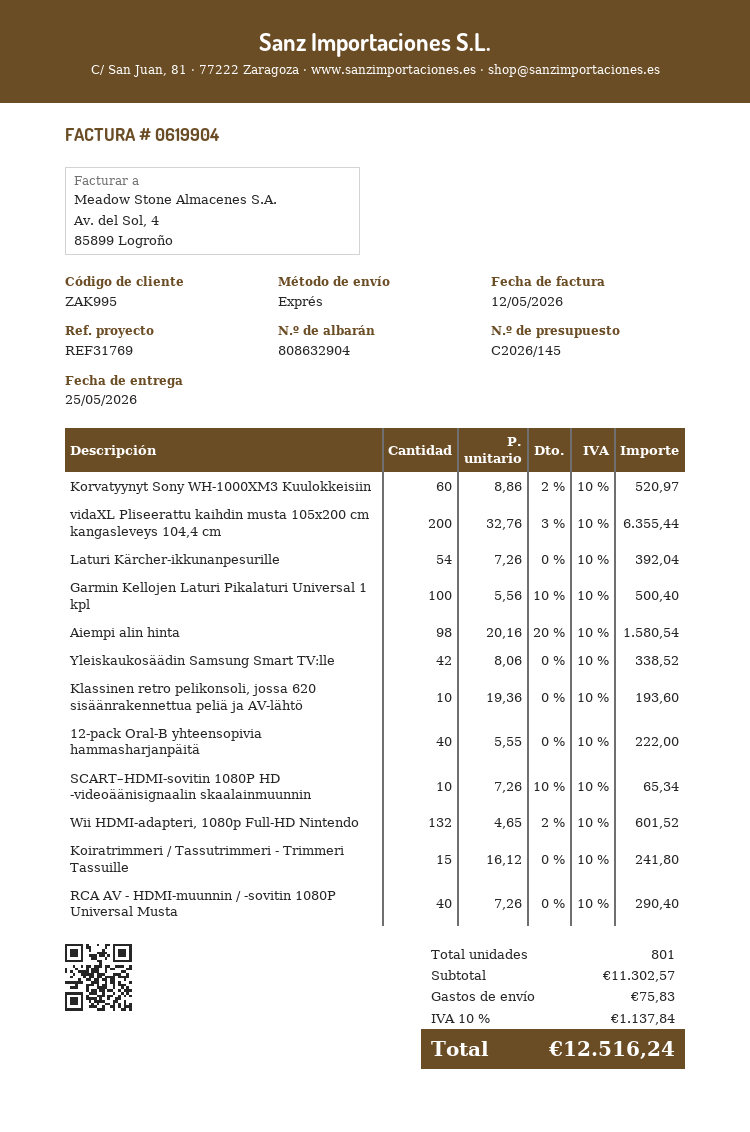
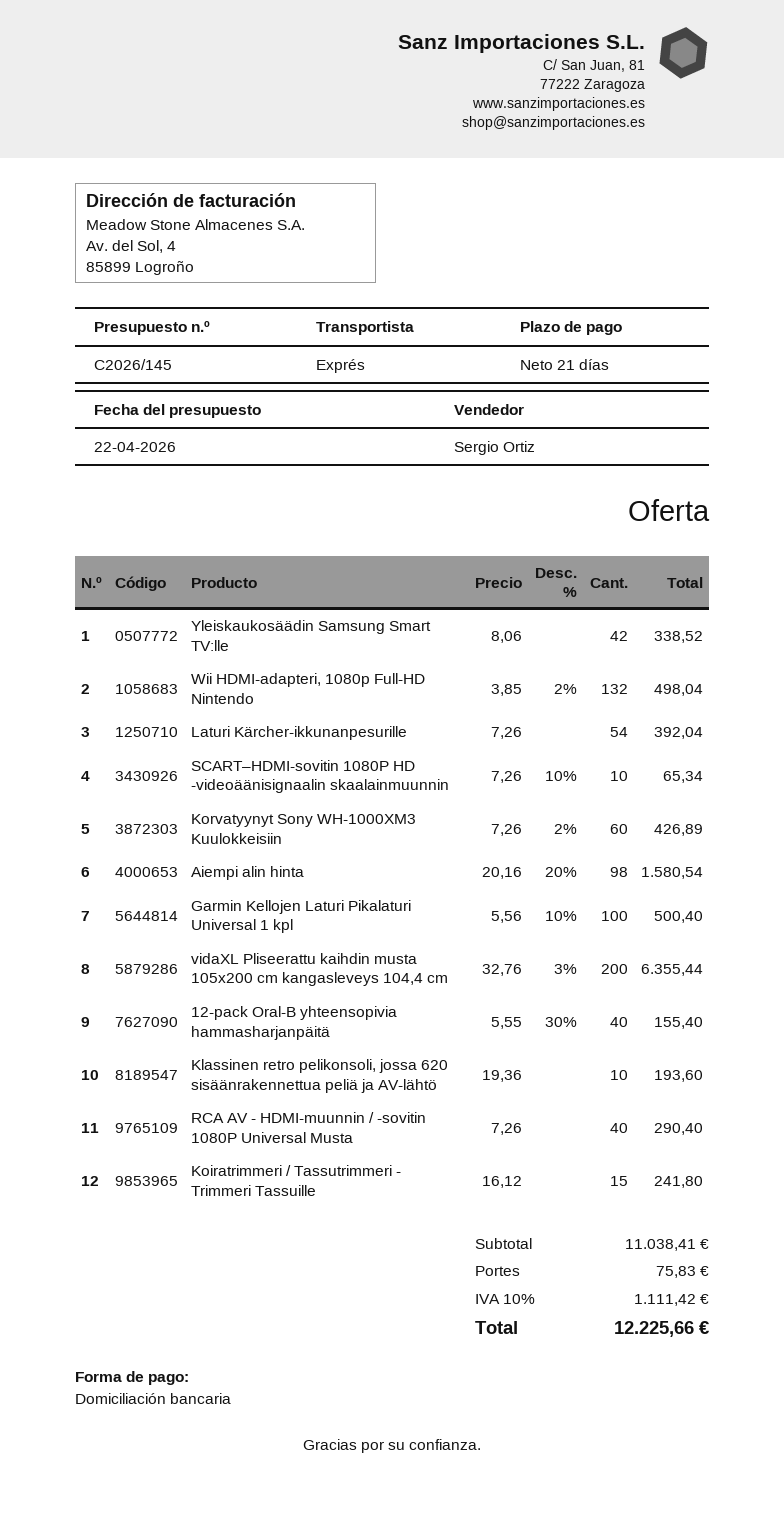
Korvatyynyt Sony WH-1000XM3 Kuulokkeisiin: 60 x 8.86 - 2% = 520.97 -> 60 x 7.26 - 2% = 426.89
12-pack Oral-B yhteensopivia hammasharjanpäitä: 40 x 5.55 = 222.00 -> 40 x 5.55 - 30% = 155.40
Wii HDMI-adapteri, 1080p Full-HD Nintendo: 132 x 4.65 - 2% = 601.52 -> 132 x 3.85 - 2% = 498.04
subtotal: 11302.57 -> 11038.41
tax: 10% = 1137.84 -> 10% = 1111.42
total: 12516.24 -> 12225.66

